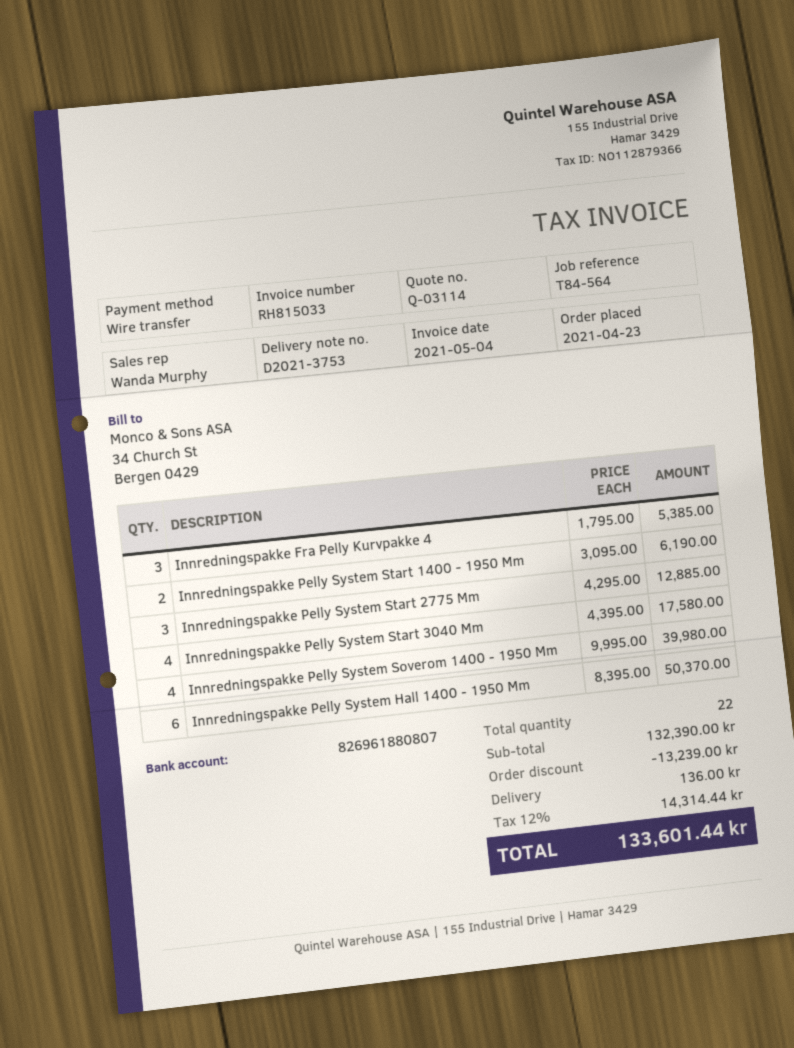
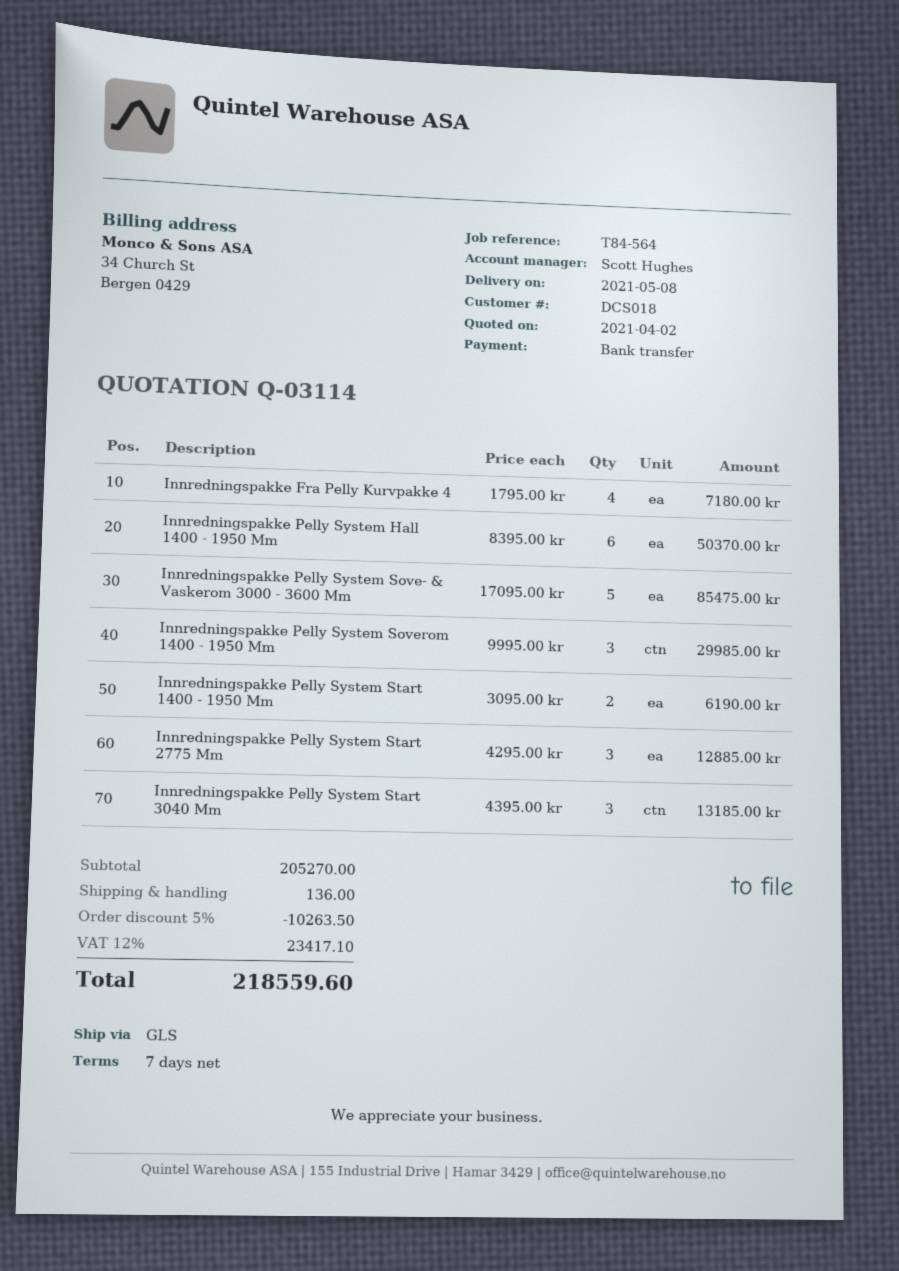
sales rep: Wanda Murphy -> Scott Hughes
Innredningspakke Fra Pelly Kurvpakke 4: 3 x 1795.00 = 5385.00 -> 4 x 1795.00 = 7180.00
Innredningspakke Pelly System Start 3040 Mm: 4 x 4395.00 = 17580.00 -> 3 x 4395.00 = 13185.00
Innredningspakke Pelly System Soverom 1400 - 1950 Mm: 4 x 9995.00 = 39980.00 -> 3 x 9995.00 = 29985.00
Innredningspakke Pelly System Sove- & Vaskerom 3000 - 3600 Mm: none -> 5 x 17095.00 = 85475.00
subtotal: 132390.00 -> 205270.00
discount: 13239.00 -> 10263.50
tax: 12% = 14314.44 -> 12% = 23417.10
total: 133601.44 -> 218559.60

